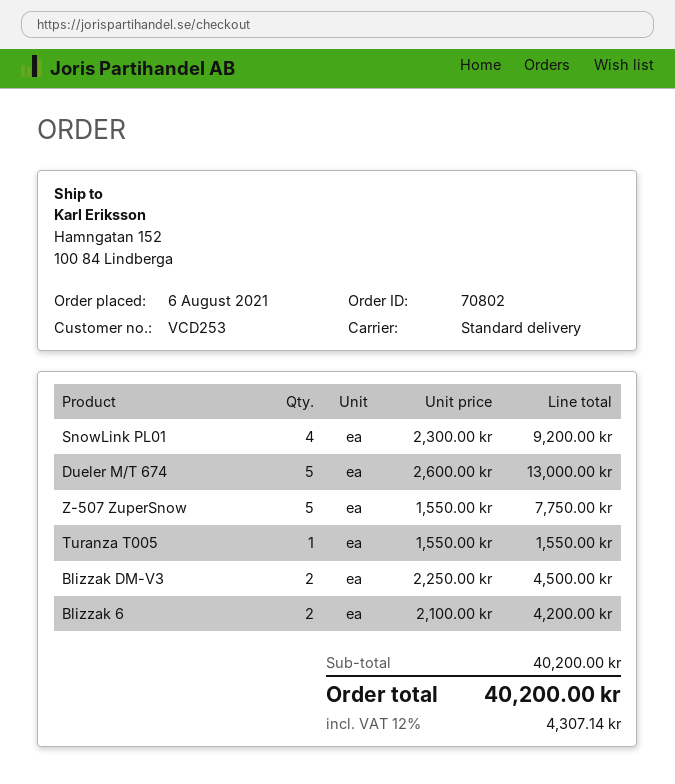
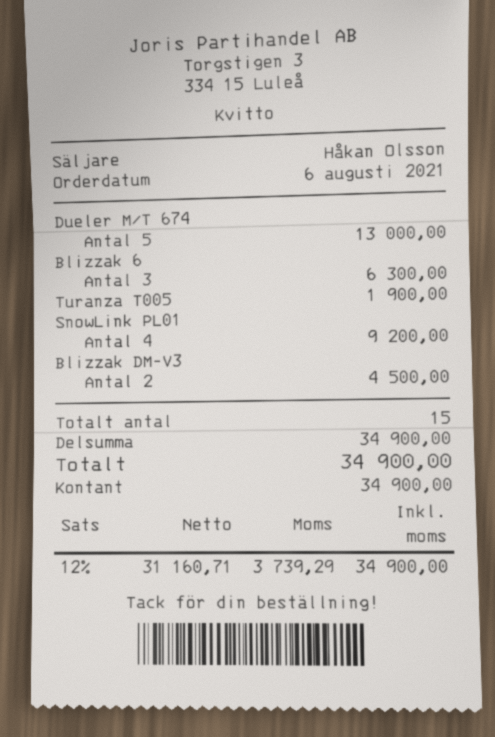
Z-507 ZuperSnow: 5 for 7750.00 -> none
Turanza T005: 1 for 1550.00 -> 1 for 1900.00
Blizzak 6: 2 for 4200.00 -> 3 for 6300.00
subtotal: 40200.00 -> 34900.00
tax: 12% = 4307.14 -> 12% = 3739.29
total: 40200.00 -> 34900.00

